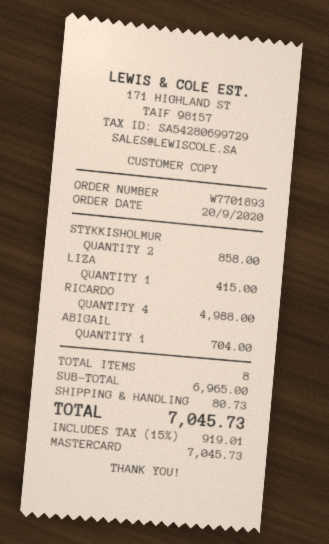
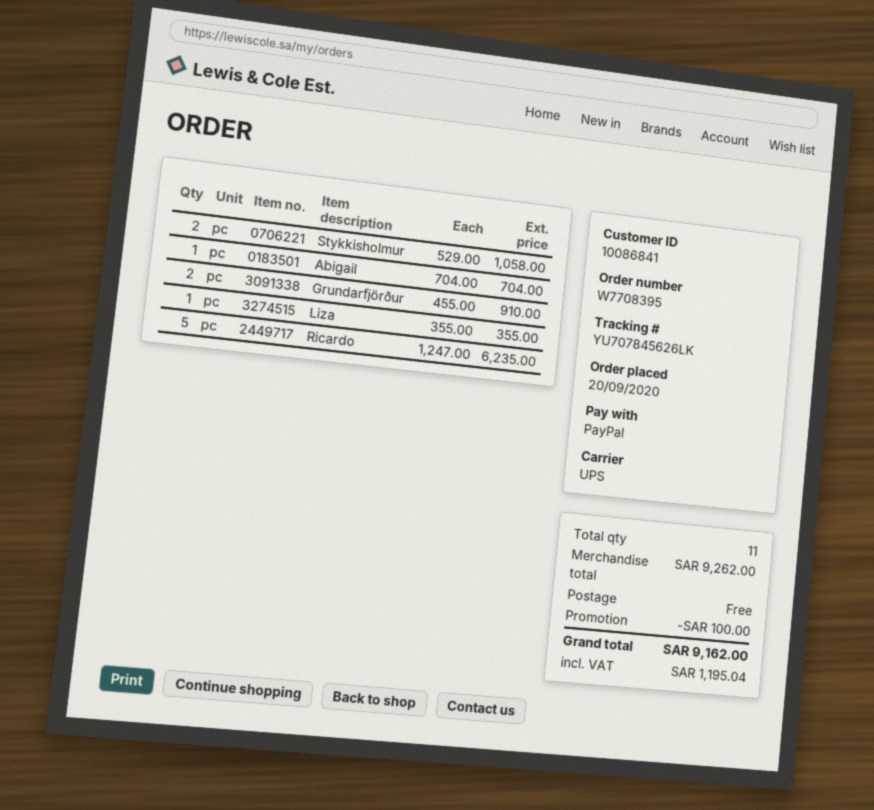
order number: W7701893 -> W7708395
payment method: Mastercard -> PayPal
STYKKISHOLMUR: 2 for 858.00 -> 2 for 1058.00
LIZA: 1 for 415.00 -> 1 for 355.00
RICARDO: 4 for 4988.00 -> 5 for 6235.00
Grundarfjörður: none -> 2 for 910.00
total quantity: 8 -> 11
subtotal: 6965.00 -> 9262.00
discount: none -> 100.00
shipping: 80.73 -> 0.00
tax: 919.01 -> 1195.04
total: 7045.73 -> 9162.00

